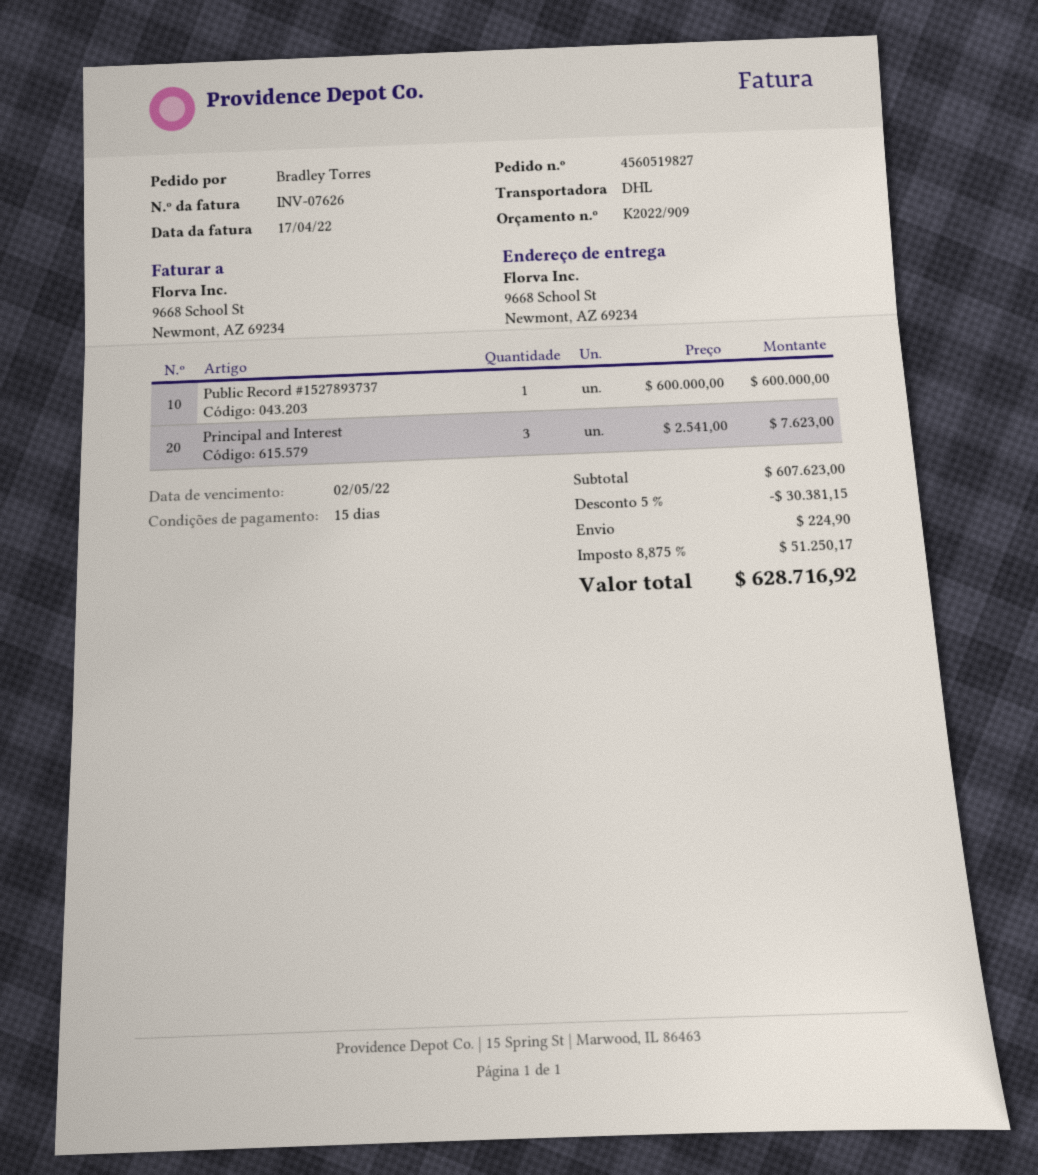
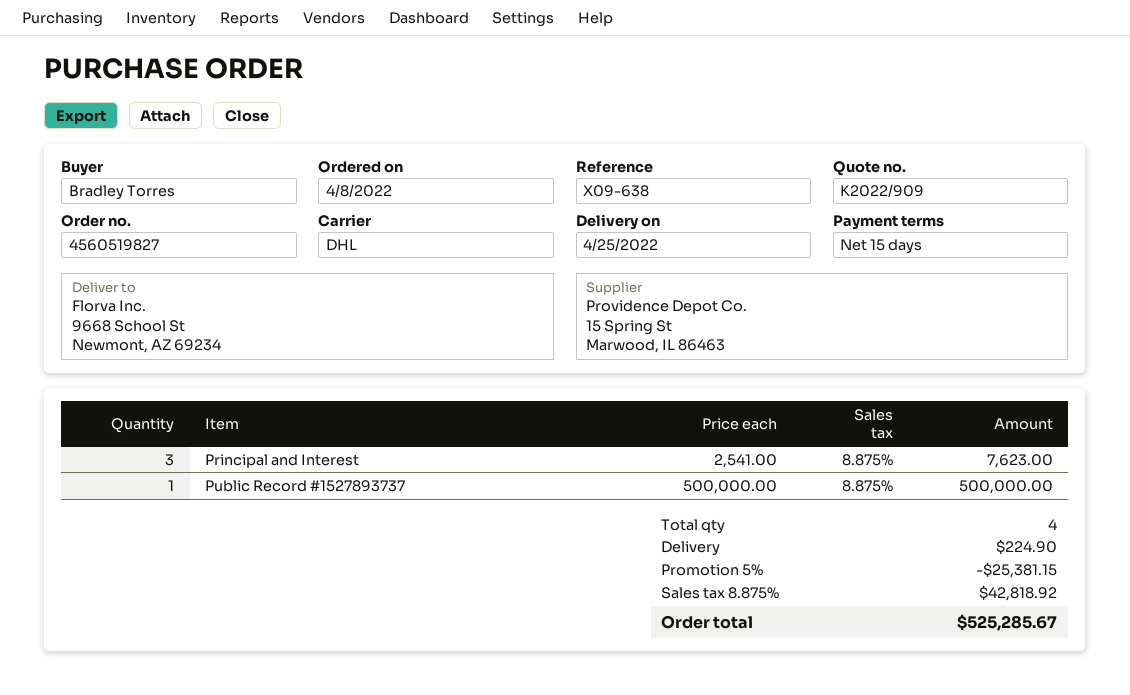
Public Record #1527893737: 1 x 600000.00 = 600000.00 -> 1 x 500000.00 = 500000.00
discount: 5% = 30381.15 -> 5% = 25381.15
tax: 8.875% = 51250.17 -> 8.875% = 42818.92
total: 628716.92 -> 525285.67

